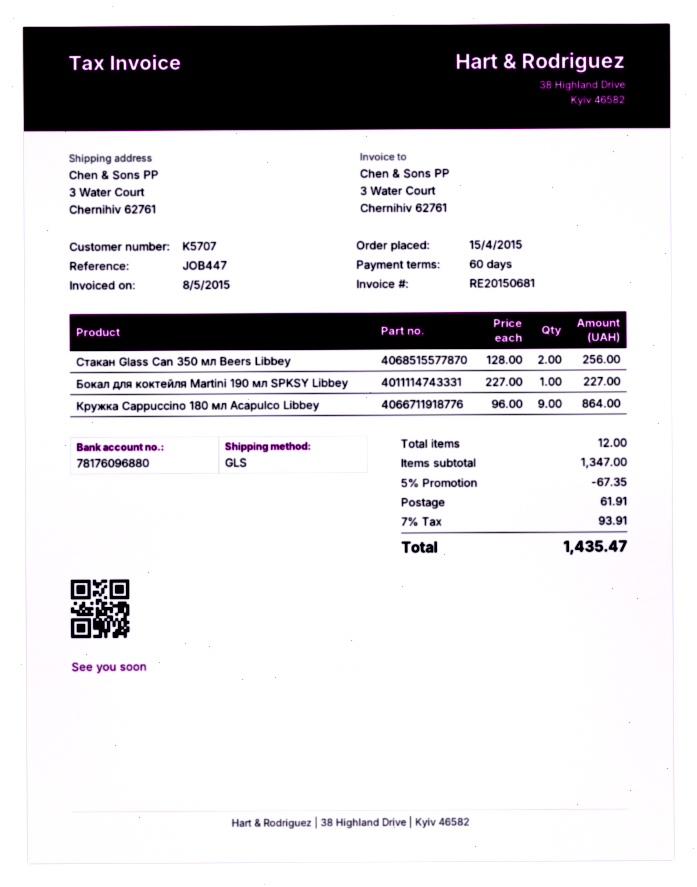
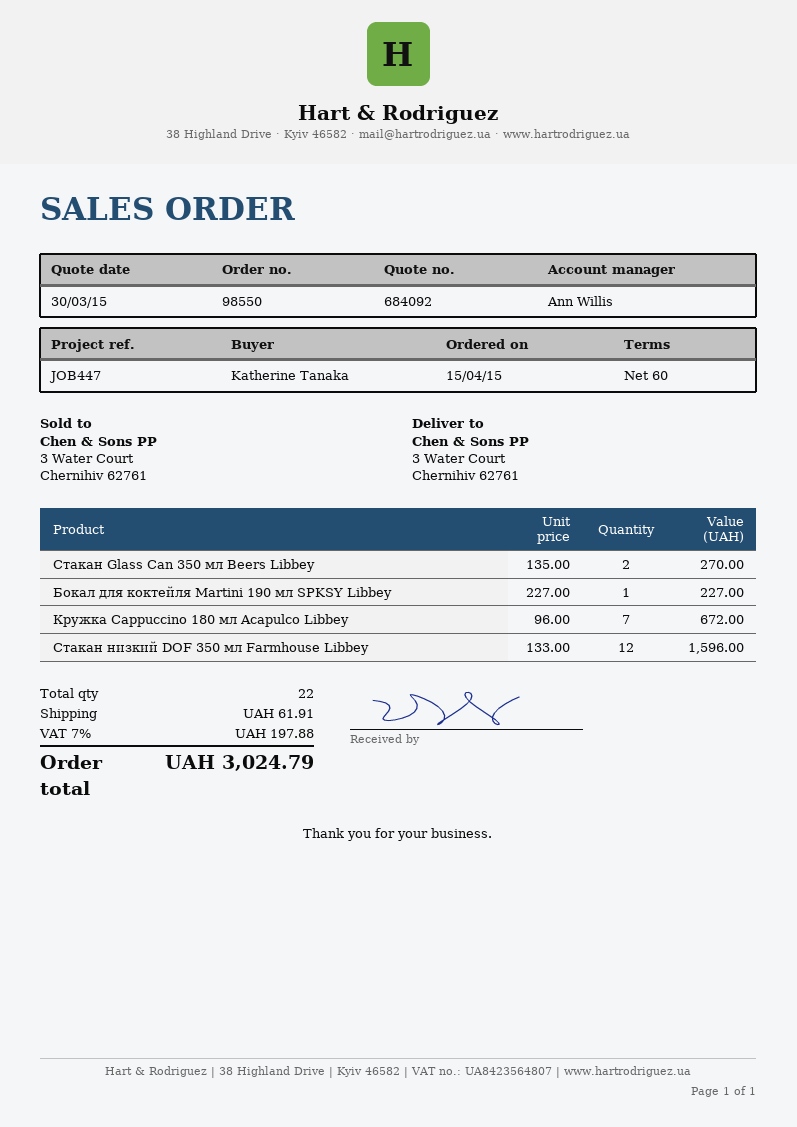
Стакан Glass Can 350 мл Beers Libbey: 2 x 128.00 = 256.00 -> 2 x 135.00 = 270.00
Кружка Cappuccino 180 мл Acapulco Libbey: 9 x 96.00 = 864.00 -> 7 x 96.00 = 672.00
Стакан низкий DOF 350 мл Farmhouse Libbey: none -> 12 x 133.00 = 1596.00
total quantity: 12 -> 22
discount: 5% = 67.35 -> none
tax: 7% = 93.91 -> 7% = 197.88
total: 1435.47 -> 3024.79

